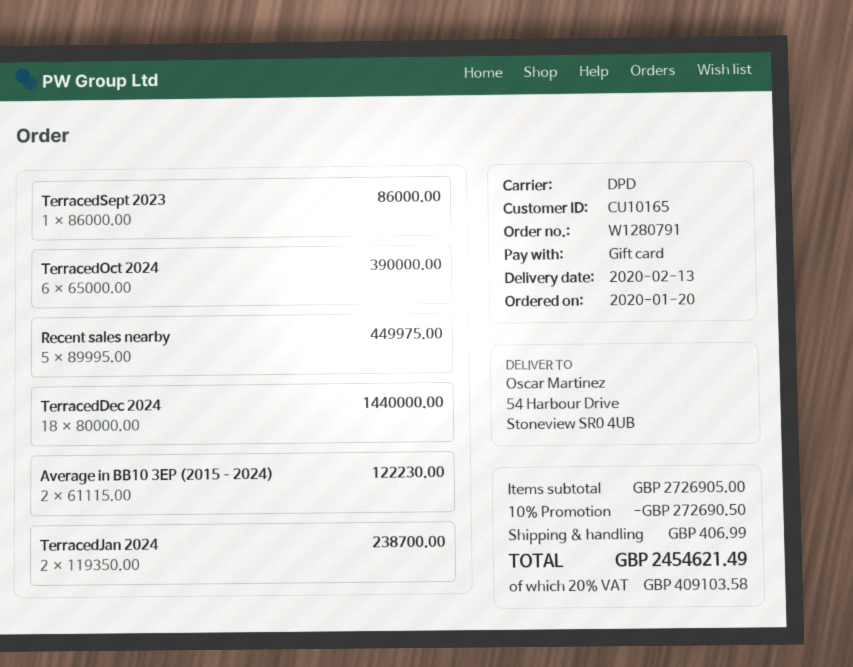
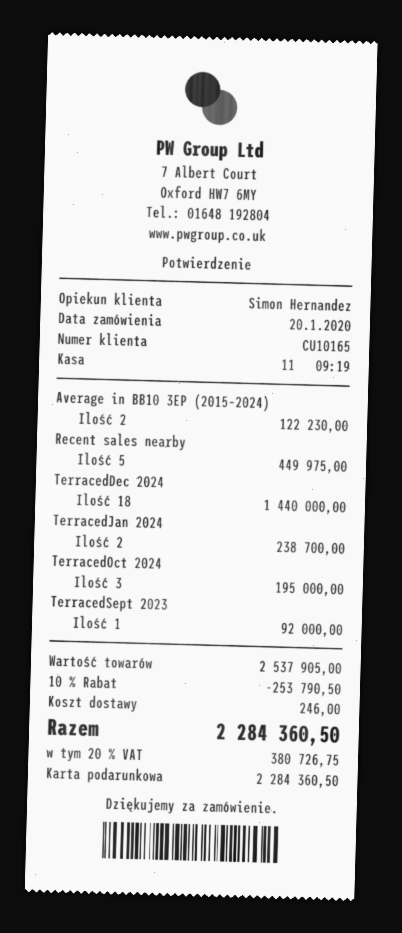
TerracedSept 2023: 1 for 86000.00 -> 1 for 92000.00
TerracedOct 2024: 6 for 390000.00 -> 3 for 195000.00
subtotal: 2726905.00 -> 2537905.00
discount: 10% = 272690.50 -> 10% = 253790.50
shipping: 406.99 -> 246.00
tax: 20% = 409103.58 -> 20% = 380726.75
total: 2454621.49 -> 2284360.50

